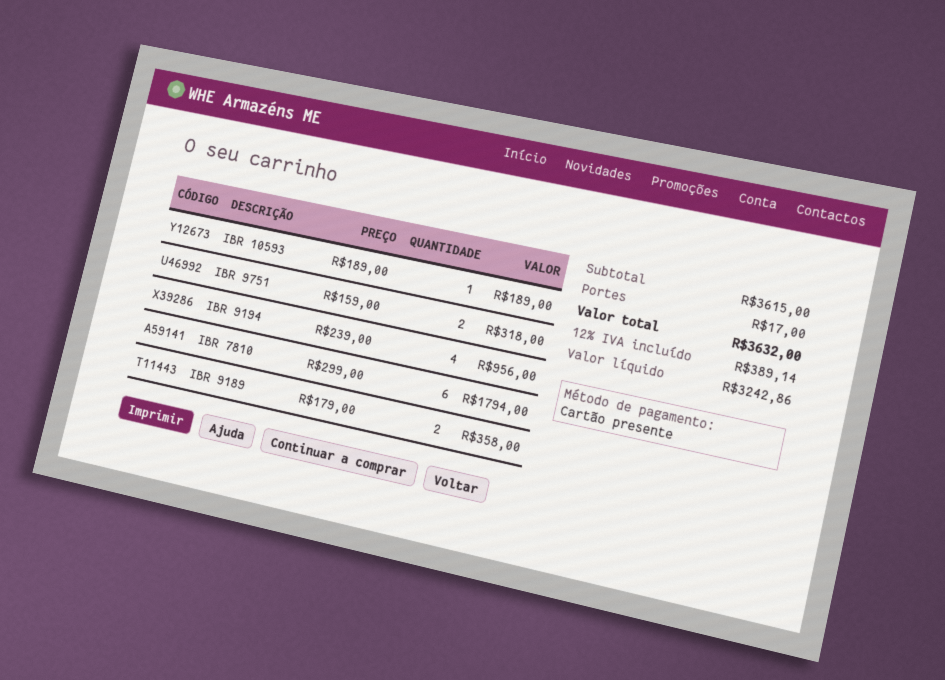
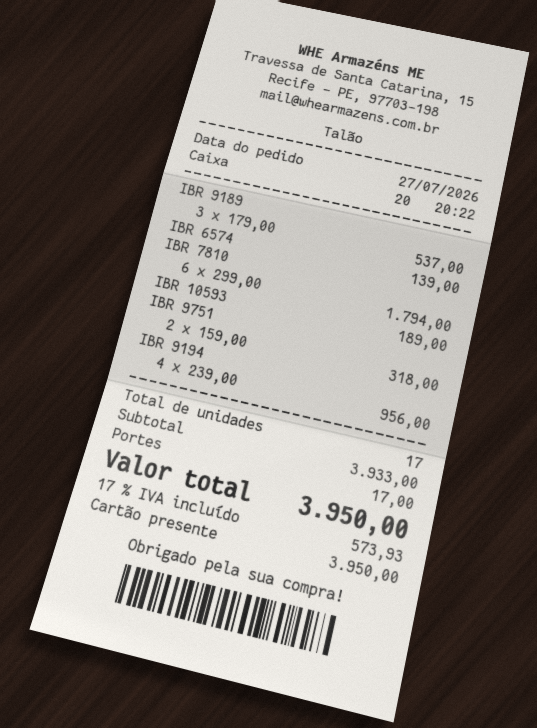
IBR 9189: 2 x 179.00 = 358.00 -> 3 x 179.00 = 537.00
IBR 6574: none -> 1 x 139.00 = 139.00
subtotal: 3615.00 -> 3933.00
tax: 12% = 389.14 -> 17% = 573.93
total: 3632.00 -> 3950.00

